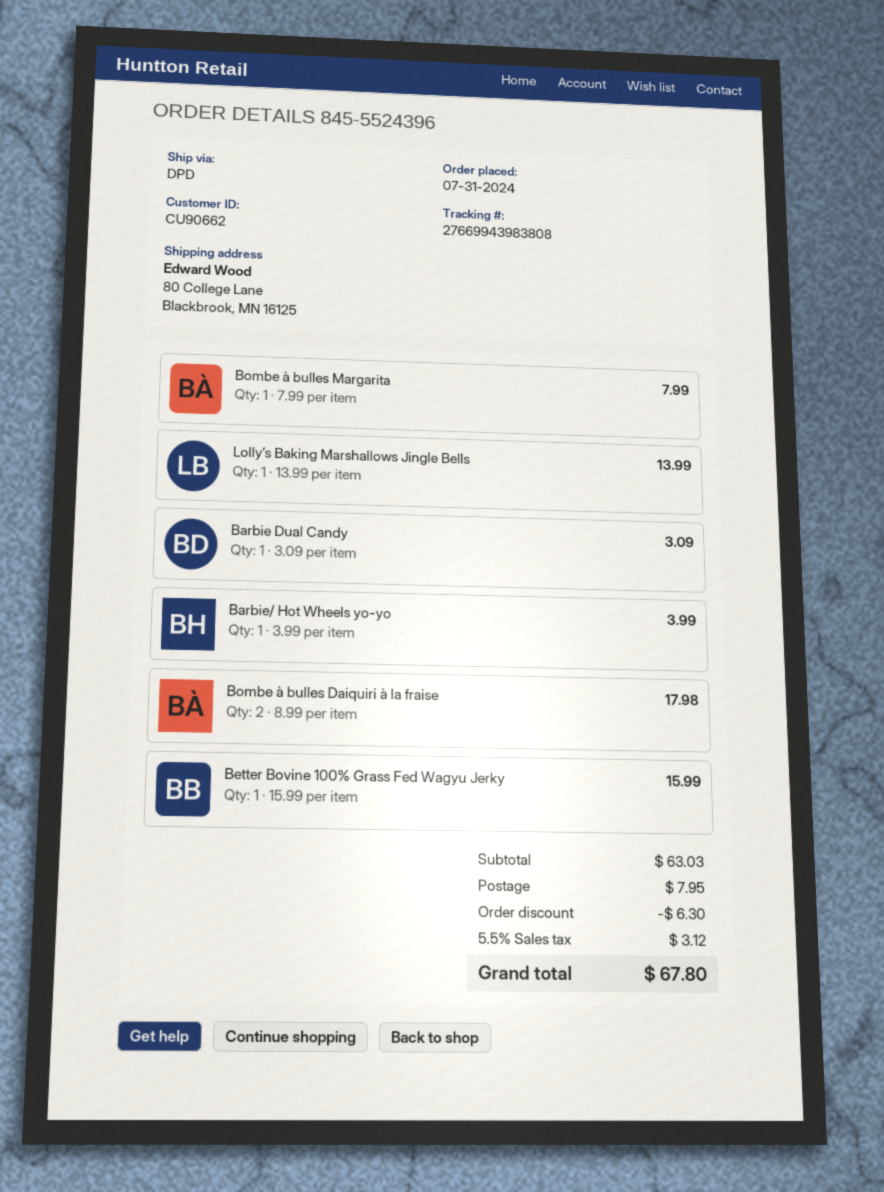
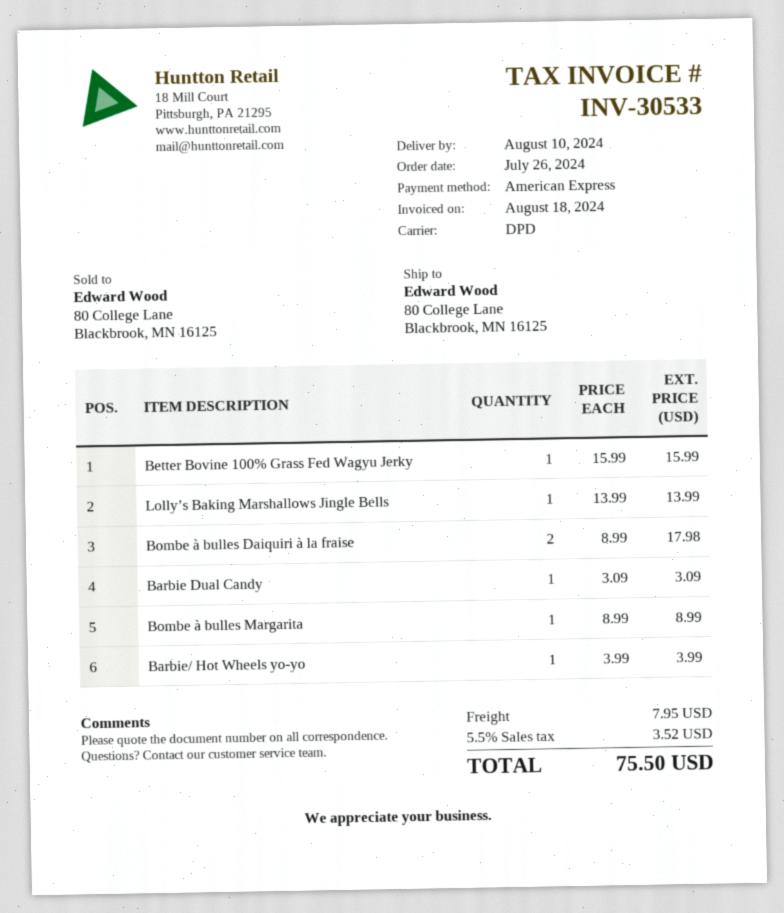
order date: 2024-07-31 -> 2024-07-26
Bombe à bulles Margarita: 1 x 7.99 = 7.99 -> 1 x 8.99 = 8.99
discount: 6.30 -> none
tax: 5.5% = 3.12 -> 5.5% = 3.52
total: 67.80 -> 75.50

